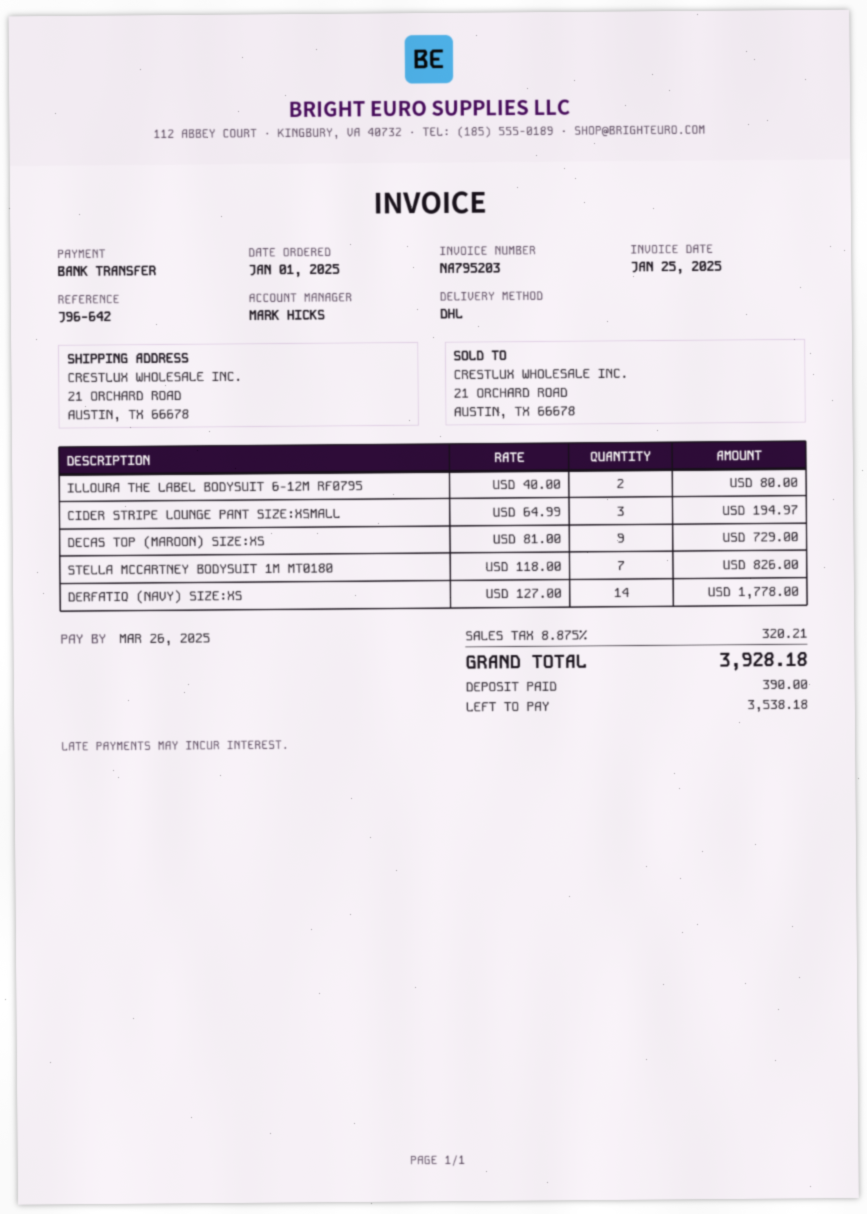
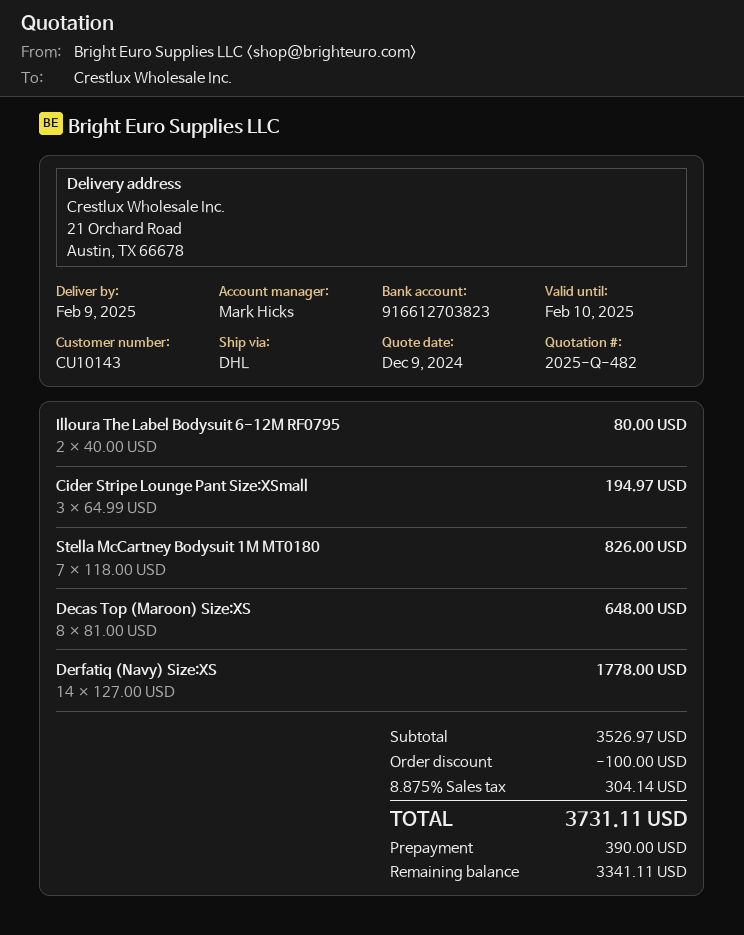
DECAS TOP (MAROON) SIZE:XS: 9 x 81.00 = 729.00 -> 8 x 81.00 = 648.00
discount: none -> 100.00
tax: 8.875% = 320.21 -> 8.875% = 304.14
total: 3928.18 -> 3731.11
balance: 3538.18 -> 3341.11

